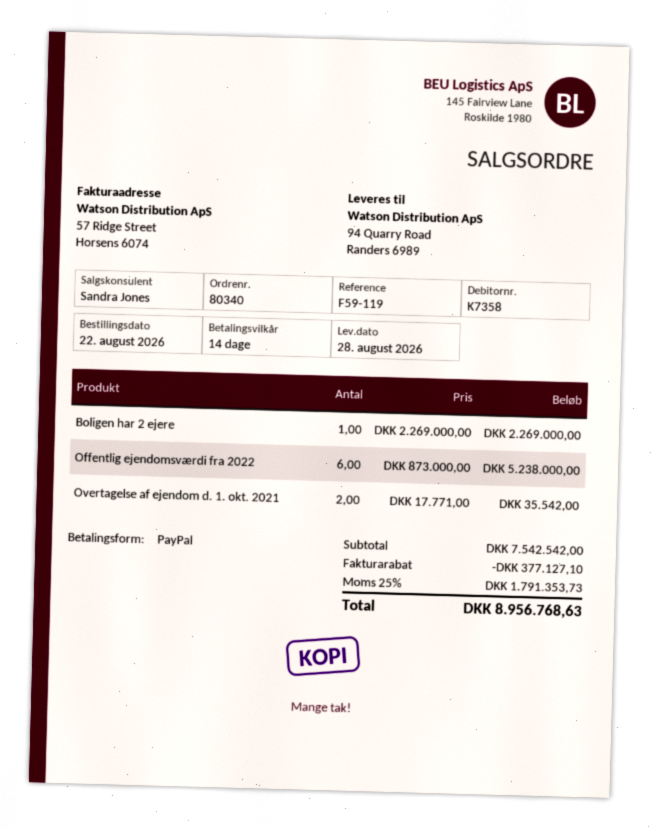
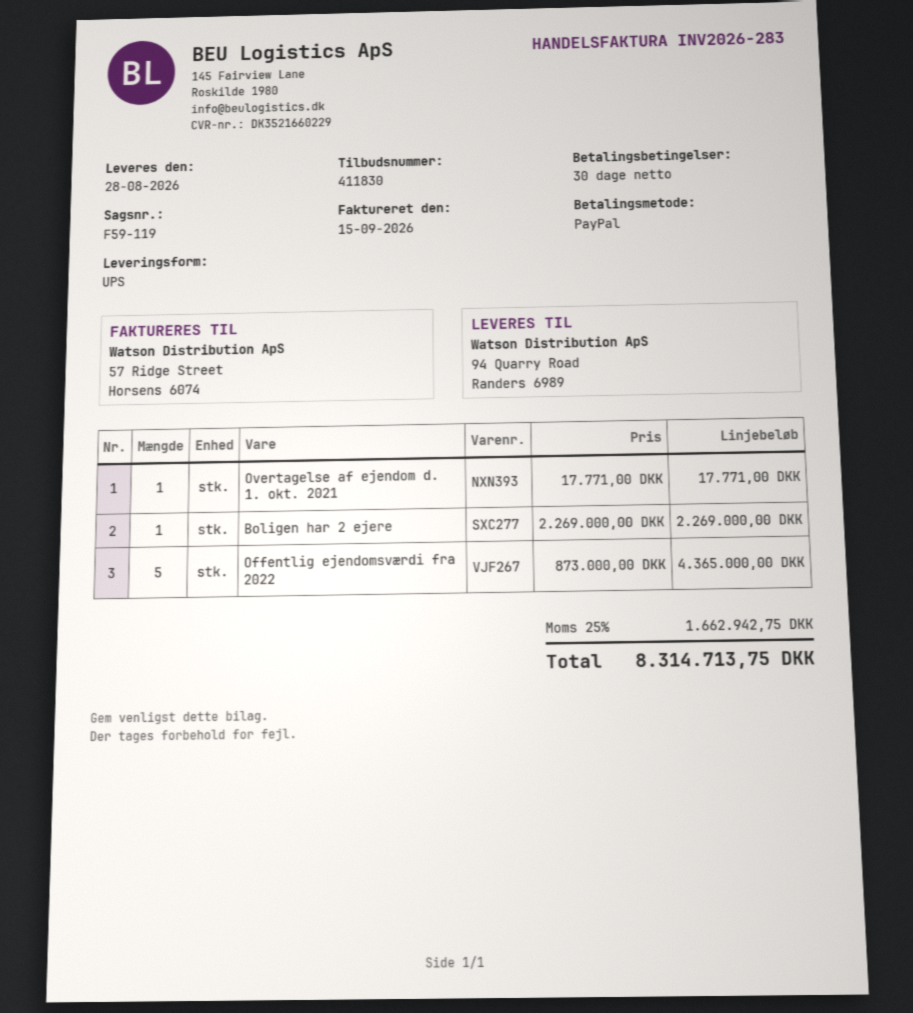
payment terms: 14 days -> 30 days
Offentlig ejendomsværdi fra 2022: 6 x 873000.00 = 5238000.00 -> 5 x 873000.00 = 4365000.00
Overtagelse af ejendom d. 1. okt. 2021: 2 x 17771.00 = 35542.00 -> 1 x 17771.00 = 17771.00
discount: 377127.10 -> none
tax: 25% = 1791353.73 -> 25% = 1662942.75
total: 8956768.63 -> 8314713.75

